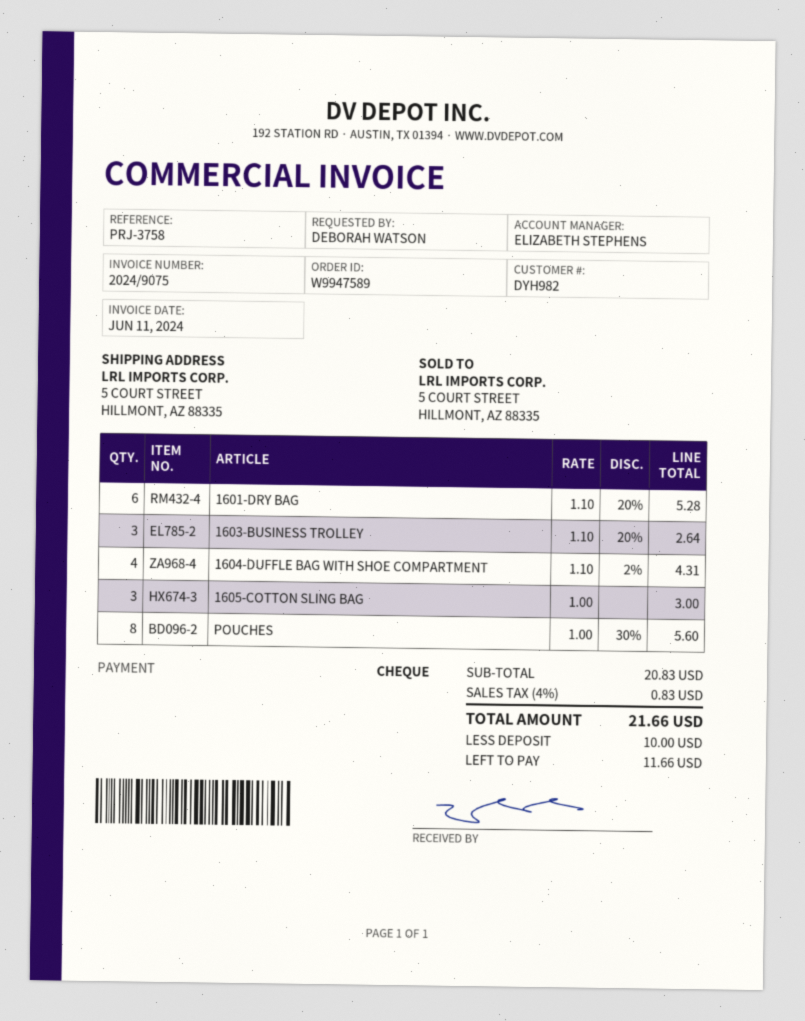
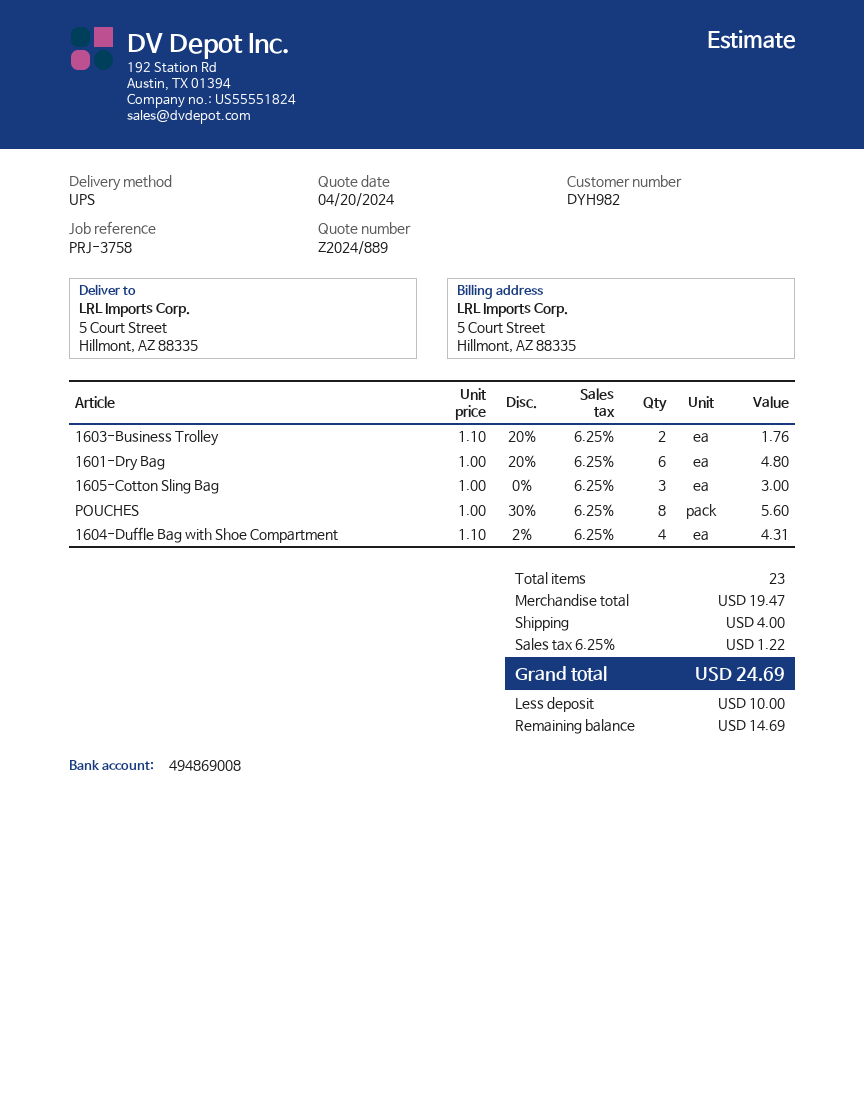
1601-DRY BAG: 6 x 1.10 - 20% = 5.28 -> 6 x 1.00 - 20% = 4.80
1603-BUSINESS TROLLEY: 3 x 1.10 - 20% = 2.64 -> 2 x 1.10 - 20% = 1.76
subtotal: 20.83 -> 19.47
shipping: none -> 4.00
tax: 4% = 0.83 -> 6.25% = 1.22
total: 21.66 -> 24.69
balance: 11.66 -> 14.69

